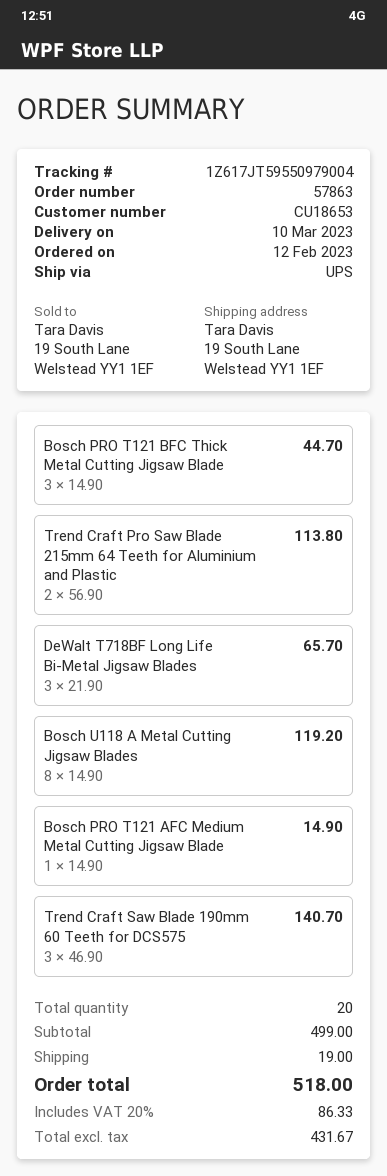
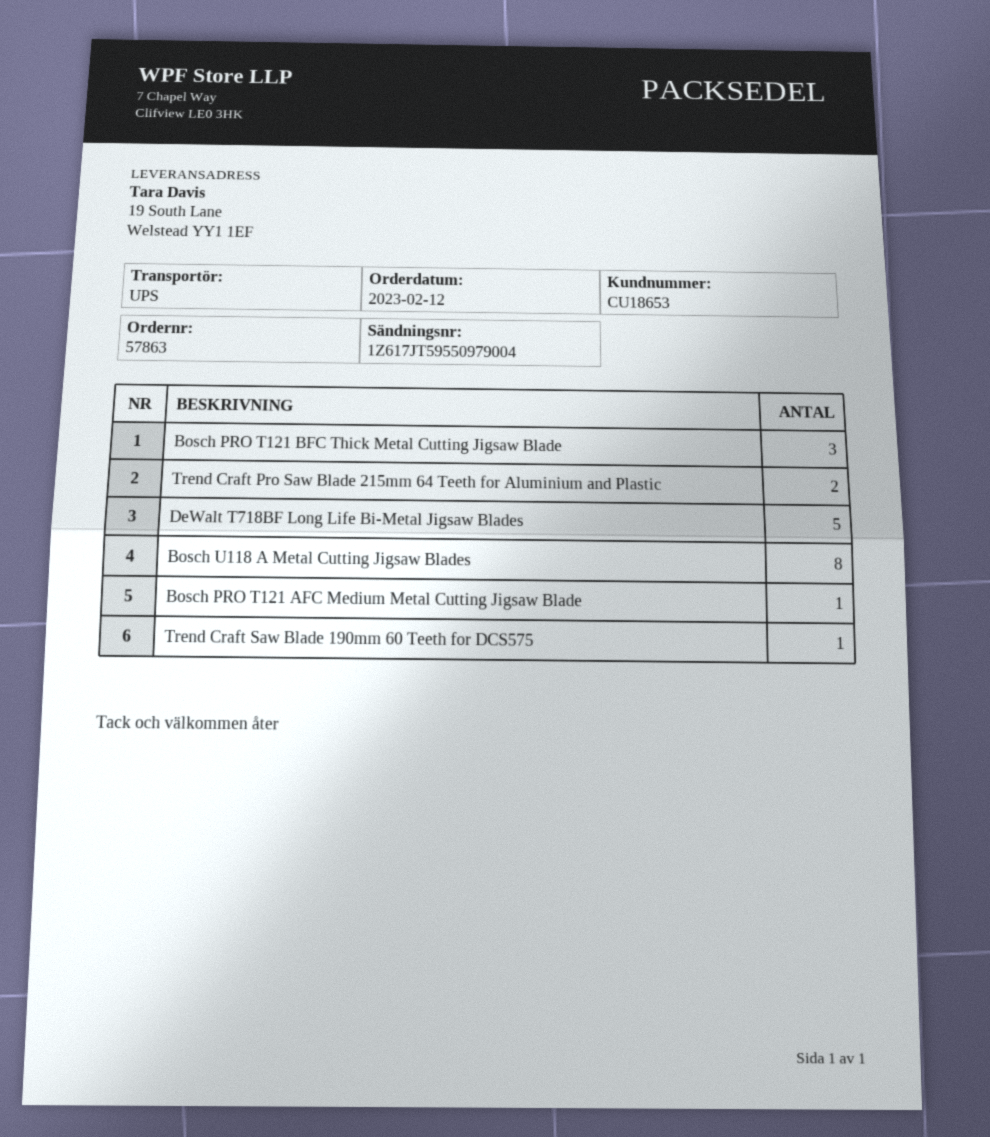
DeWalt T718BF Long Life Bi-Metal Jigsaw Blades: 3 -> 5
Trend Craft Saw Blade 190mm 60 Teeth for DCS575: 3 -> 1

